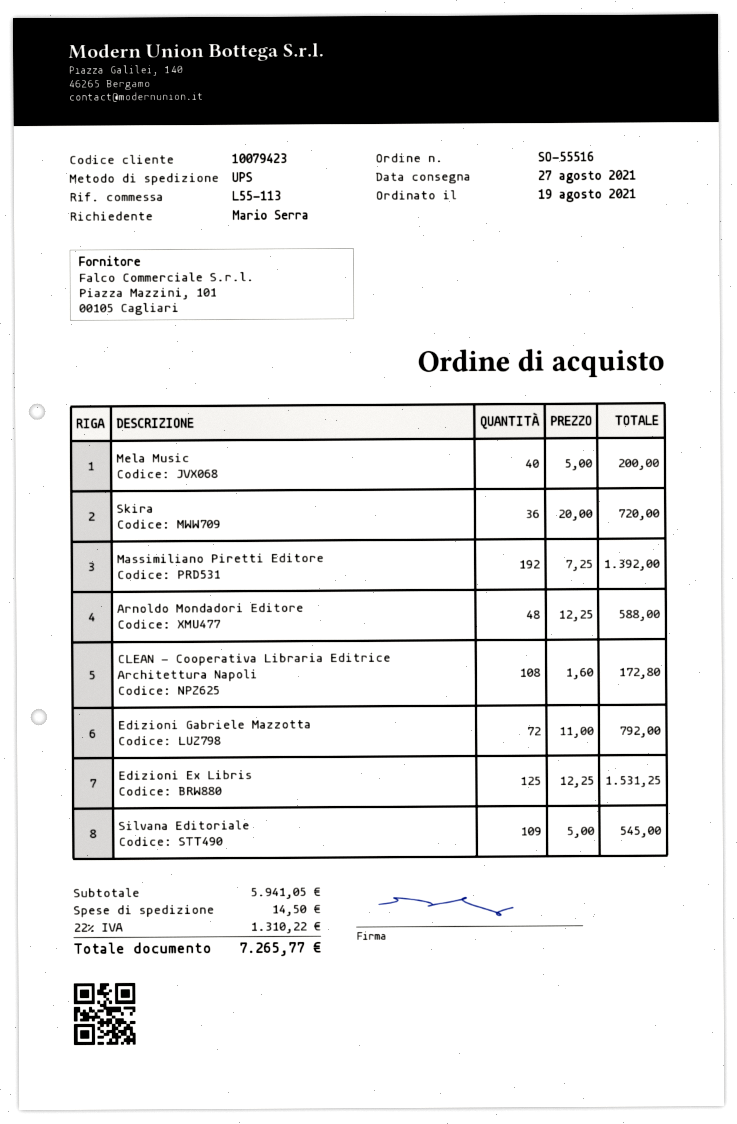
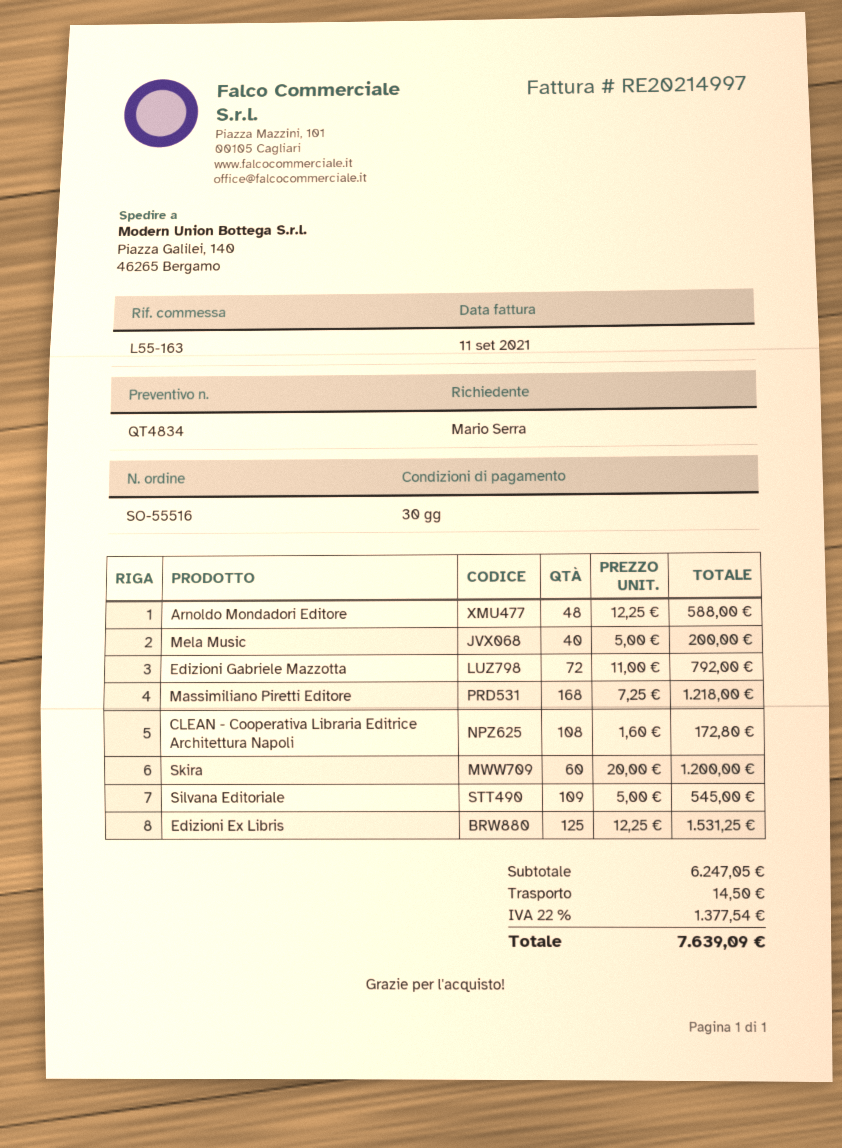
reference: L55-113 -> L55-163
Skira: 36 x 20.00 = 720.00 -> 60 x 20.00 = 1200.00
Massimiliano Piretti Editore: 192 x 7.25 = 1392.00 -> 168 x 7.25 = 1218.00
subtotal: 5941.05 -> 6247.05
tax: 22% = 1310.22 -> 22% = 1377.54
total: 7265.77 -> 7639.09

